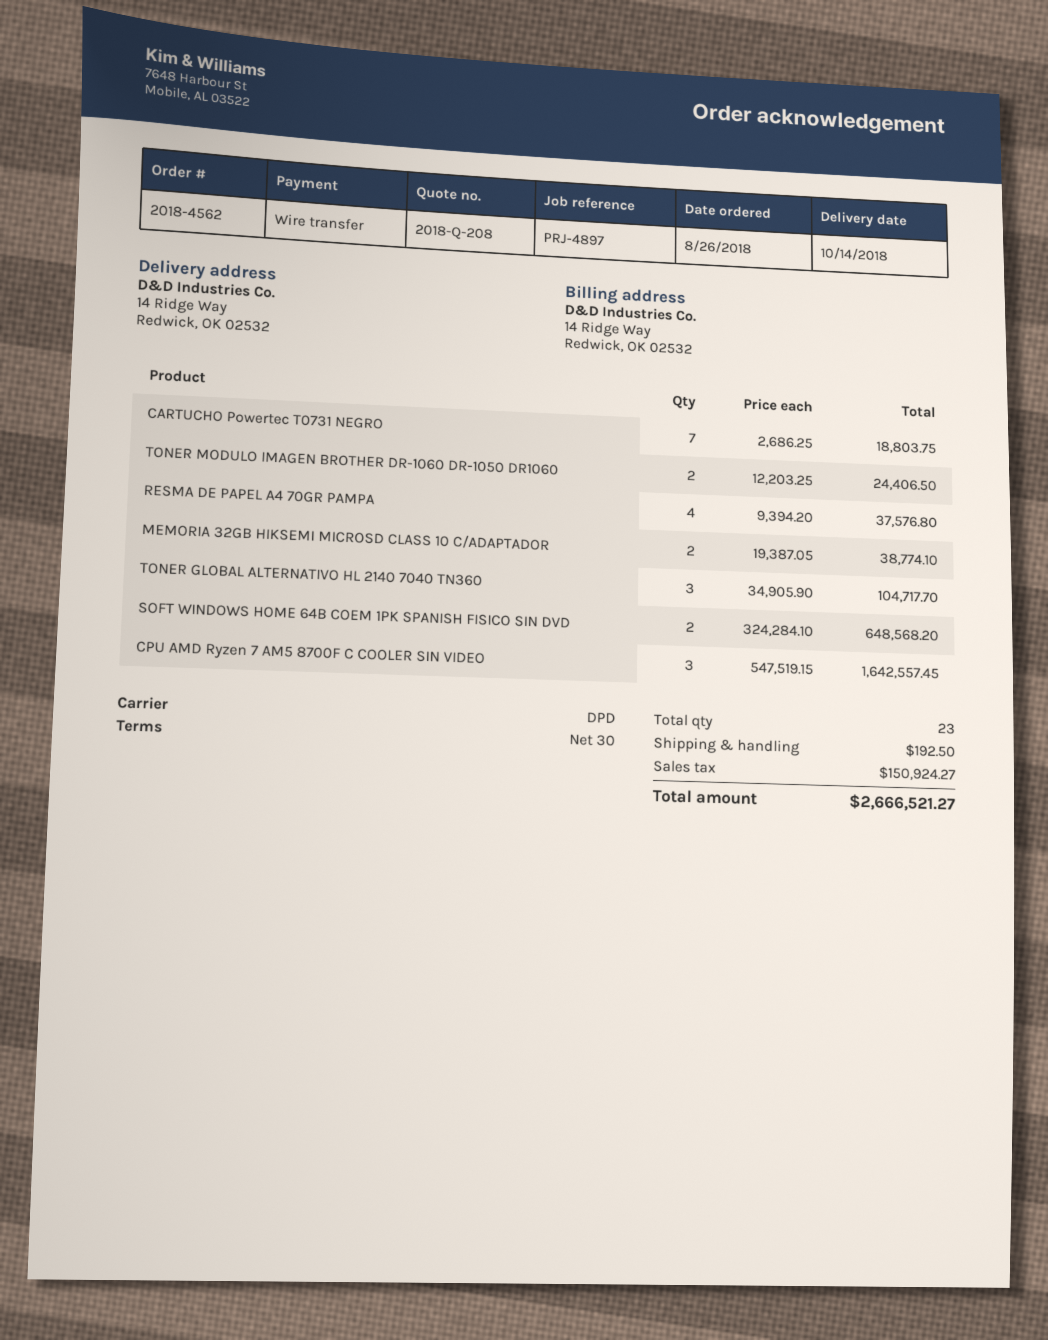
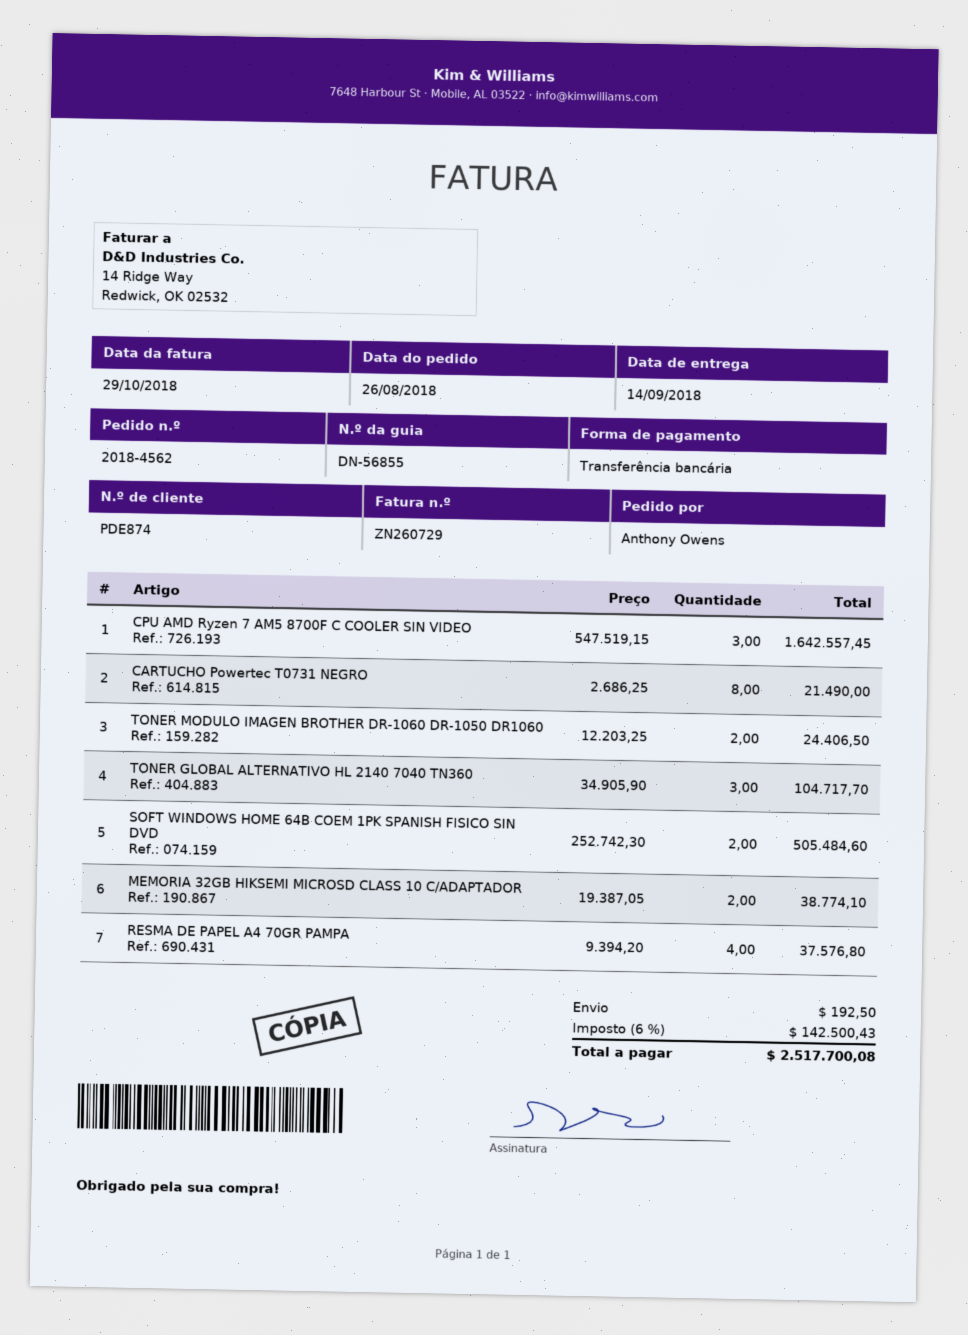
delivery date: 2018-10-14 -> 2018-09-14
CARTUCHO Powertec T0731 NEGRO: 7 x 2686.25 = 18803.75 -> 8 x 2686.25 = 21490.00
SOFT WINDOWS HOME 64B COEM 1PK SPANISH FISICO SIN DVD: 2 x 324284.10 = 648568.20 -> 2 x 252742.30 = 505484.60
tax: 150924.27 -> 142500.43
total: 2666521.27 -> 2517700.08

